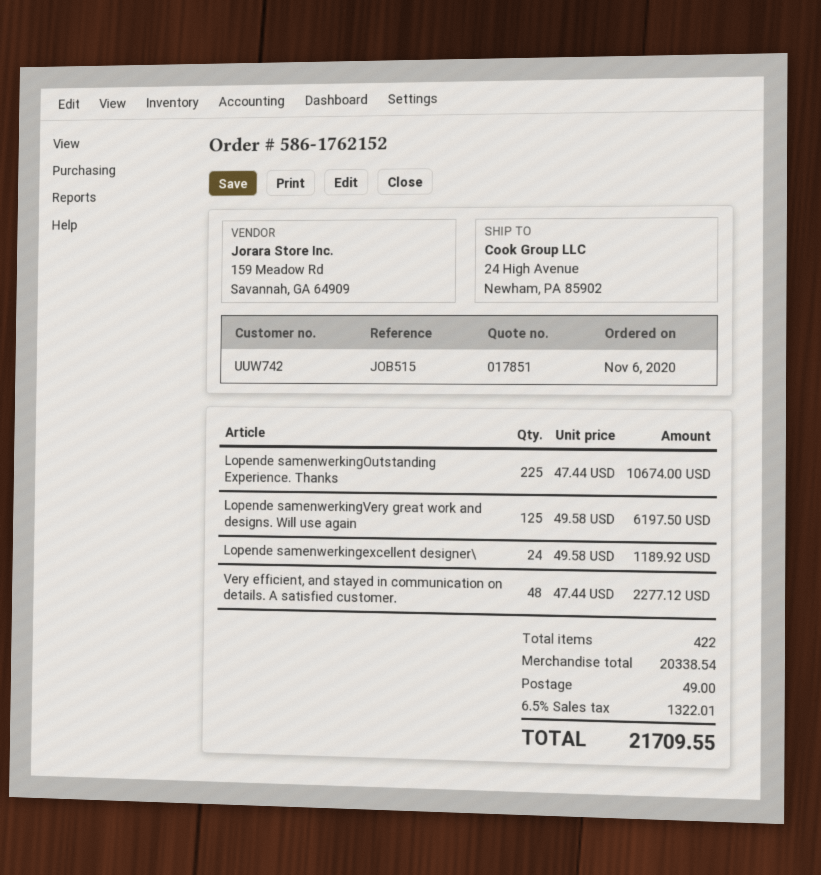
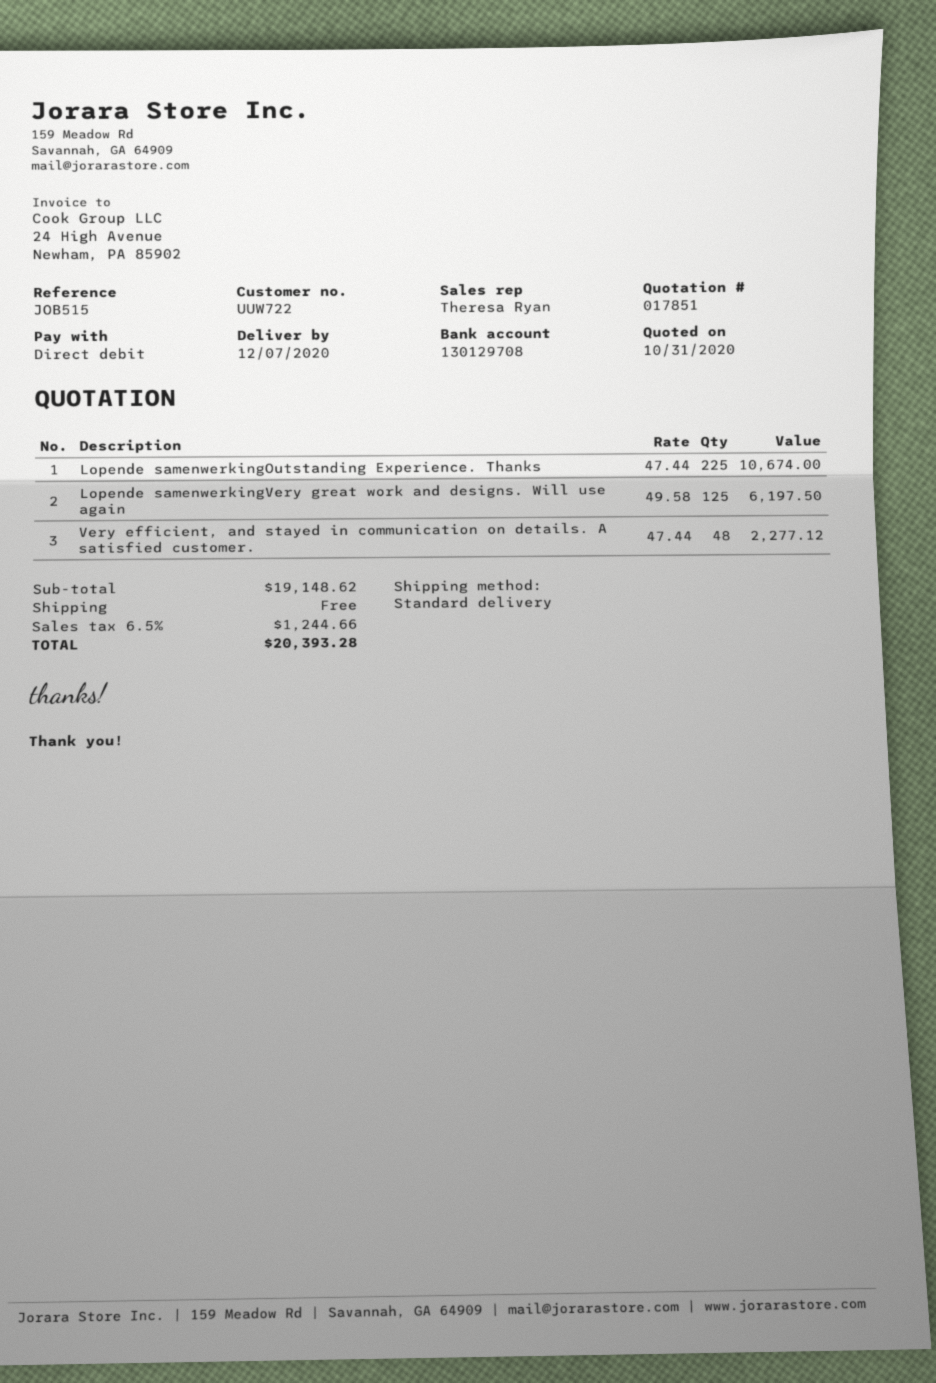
customer number: UUW742 -> UUW722
Lopende samenwerkingexcellent designer\: 24 x 49.58 = 1189.92 -> none
subtotal: 20338.54 -> 19148.62
shipping: 49.00 -> 0.00
tax: 6.5% = 1322.01 -> 6.5% = 1244.66
total: 21709.55 -> 20393.28

